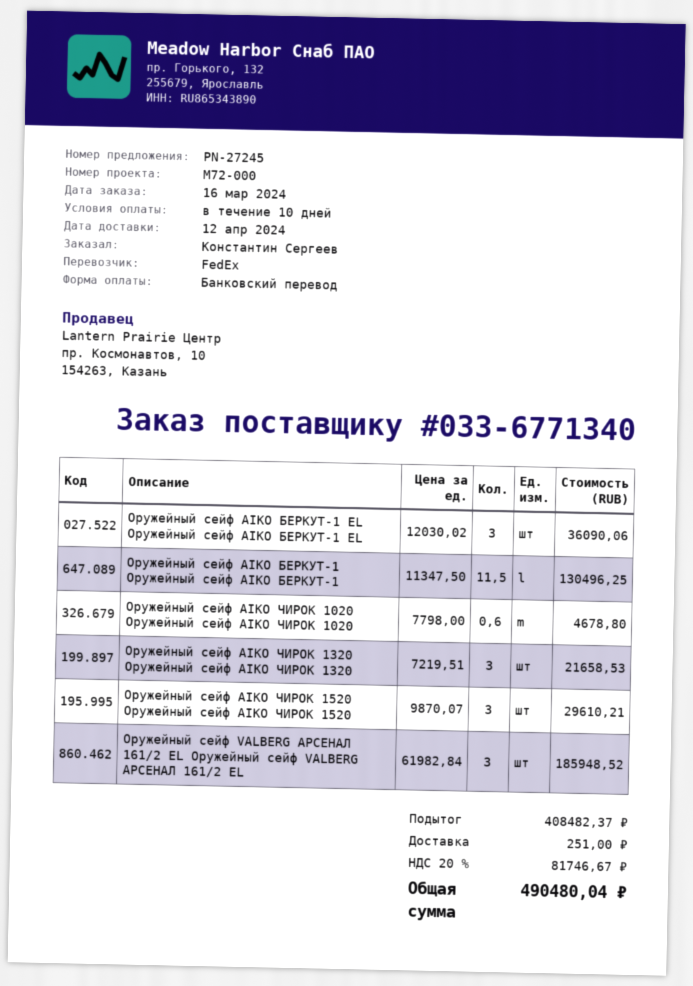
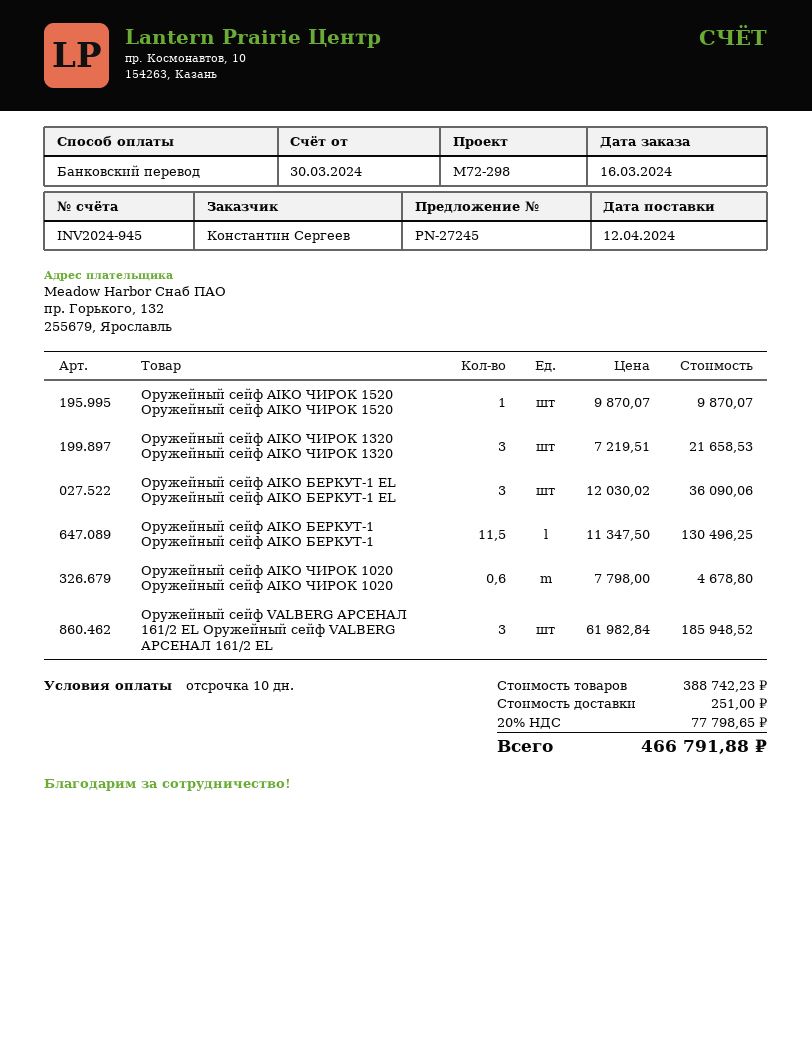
reference: M72-000 -> M72-298
Оружейный сейф AIKO ЧИРОК 1520 Оружейный сейф AIKO ЧИРОК 1520: 3 x 9870.07 = 29610.21 -> 1 x 9870.07 = 9870.07
subtotal: 408482.37 -> 388742.23
tax: 20% = 81746.67 -> 20% = 77798.65
total: 490480.04 -> 466791.88

